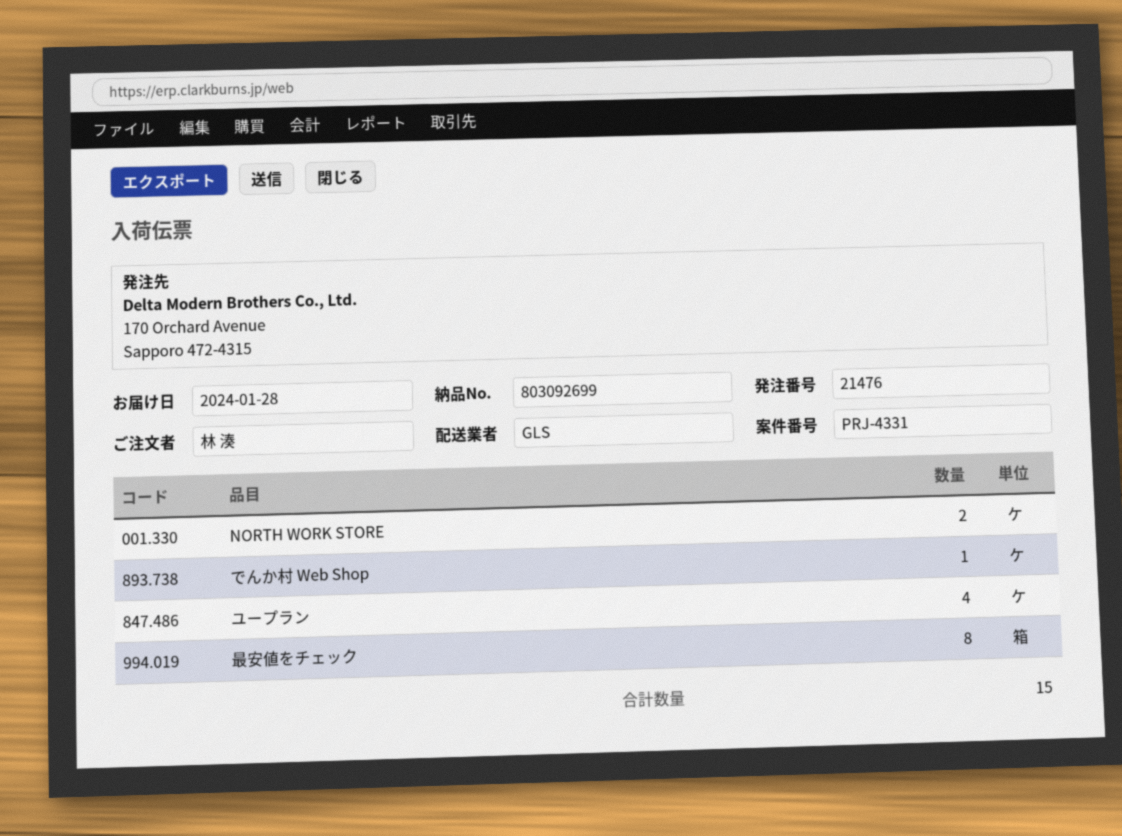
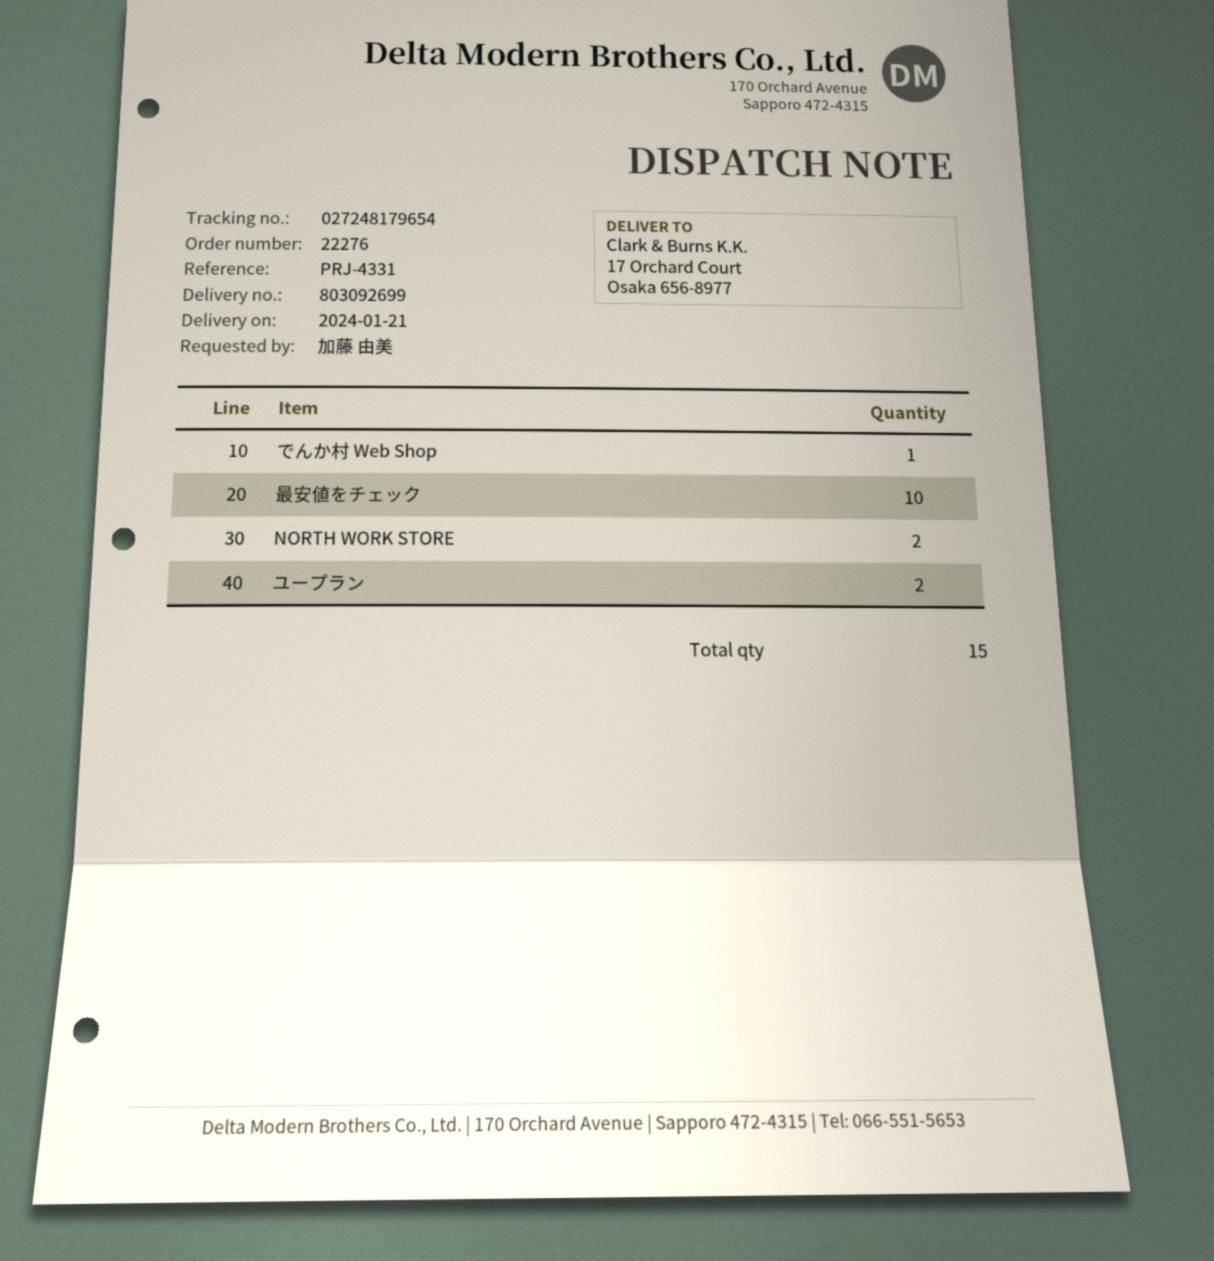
order number: 21476 -> 22276
delivery date: 2024-01-28 -> 2024-01-21
ordered by: 林 湊 -> 加藤 由美
ユープラン: 4 -> 2
最安値をチェック: 8 -> 10

